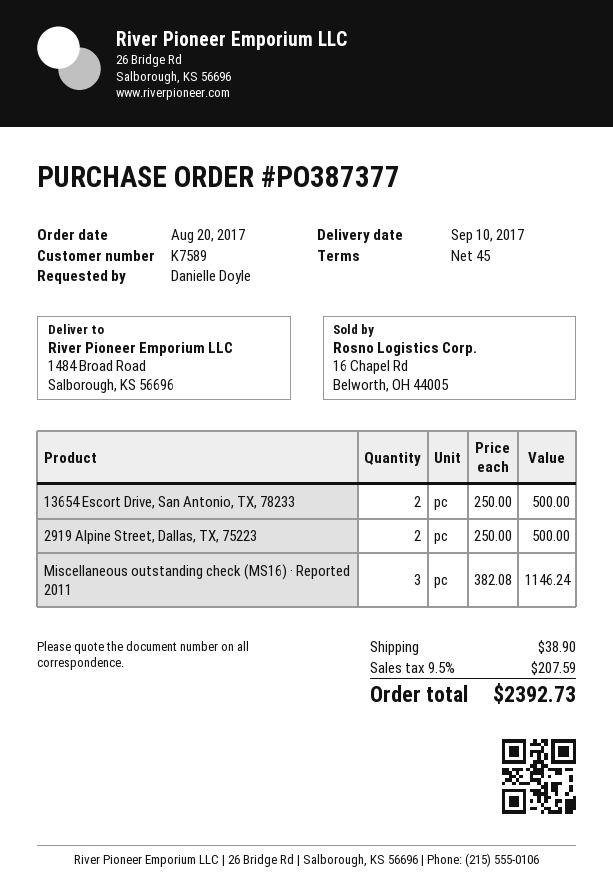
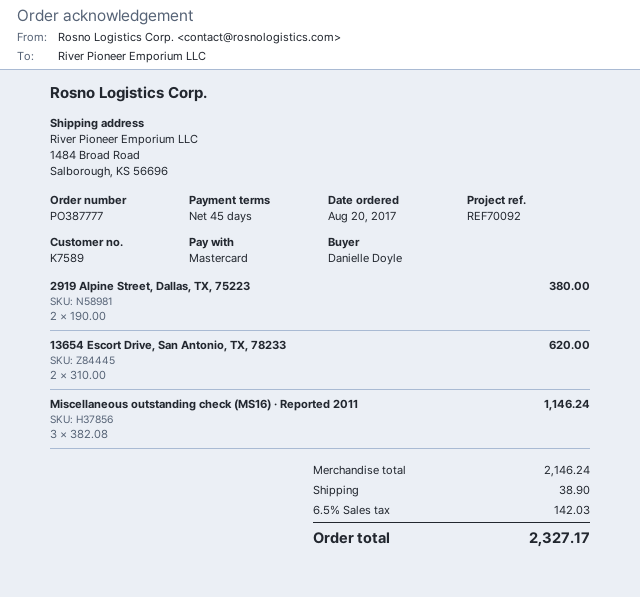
order number: PO387377 -> PO387777
13654 Escort Drive, San Antonio, TX, 78233: 2 x 250.00 = 500.00 -> 2 x 310.00 = 620.00
2919 Alpine Street, Dallas, TX, 75223: 2 x 250.00 = 500.00 -> 2 x 190.00 = 380.00
tax: 9.5% = 207.59 -> 6.5% = 142.03
total: 2392.73 -> 2327.17

